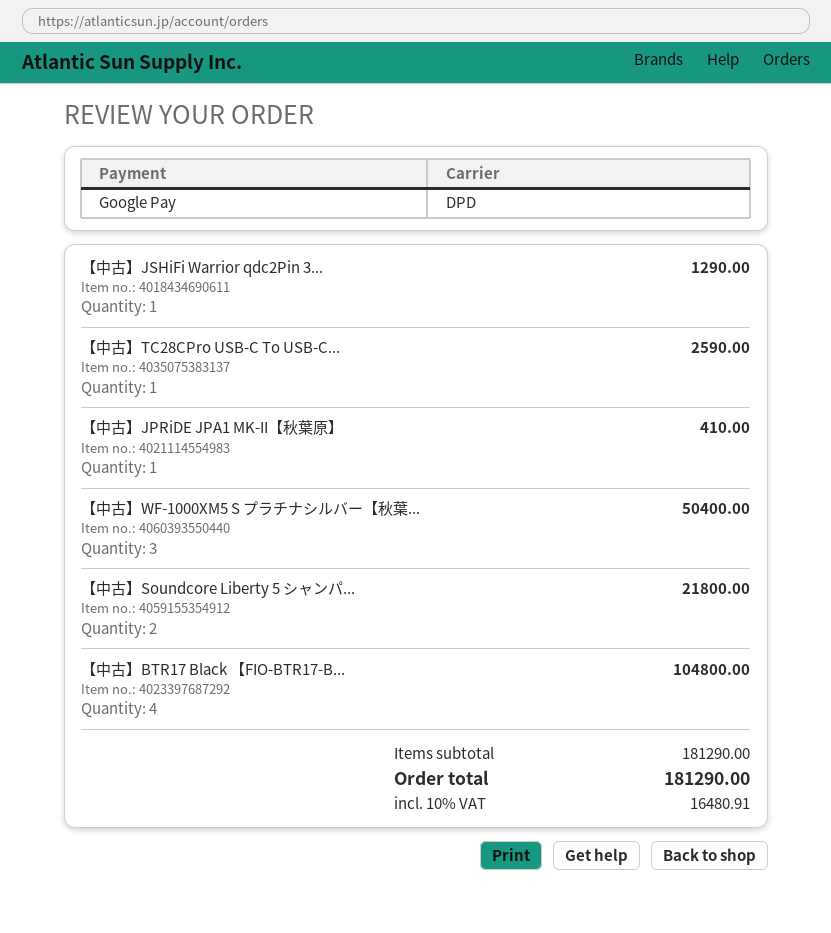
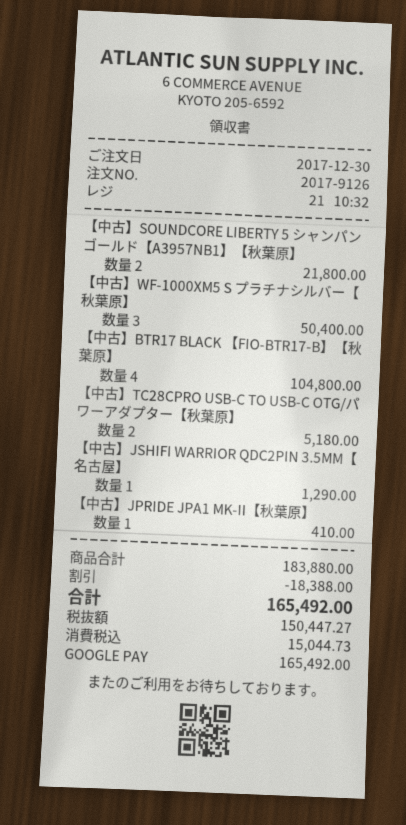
【中古】TC28CPro USB-C To USB-C...: 1 for 2590.00 -> 2 for 5180.00
subtotal: 181290.00 -> 183880.00
discount: none -> 18388.00
tax: 16480.91 -> 15044.73
total: 181290.00 -> 165492.00

